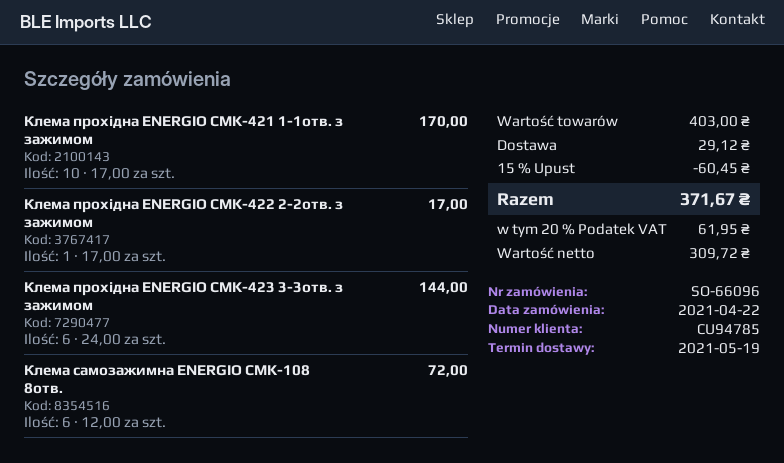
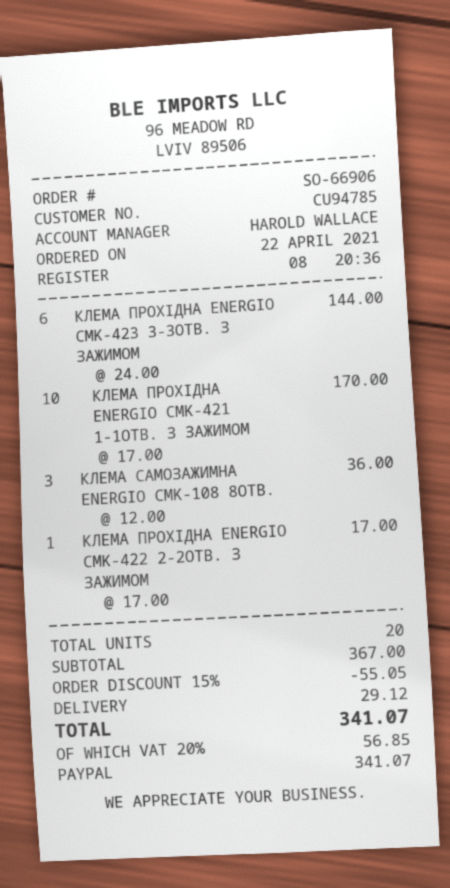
order number: SO-66096 -> SO-66906
Клема самозажимна ENERGIO CMK-108 8отв.: 6 x 12.00 = 72.00 -> 3 x 12.00 = 36.00
subtotal: 403.00 -> 367.00
discount: 15% = 60.45 -> 15% = 55.05
tax: 20% = 61.95 -> 20% = 56.85
total: 371.67 -> 341.07

